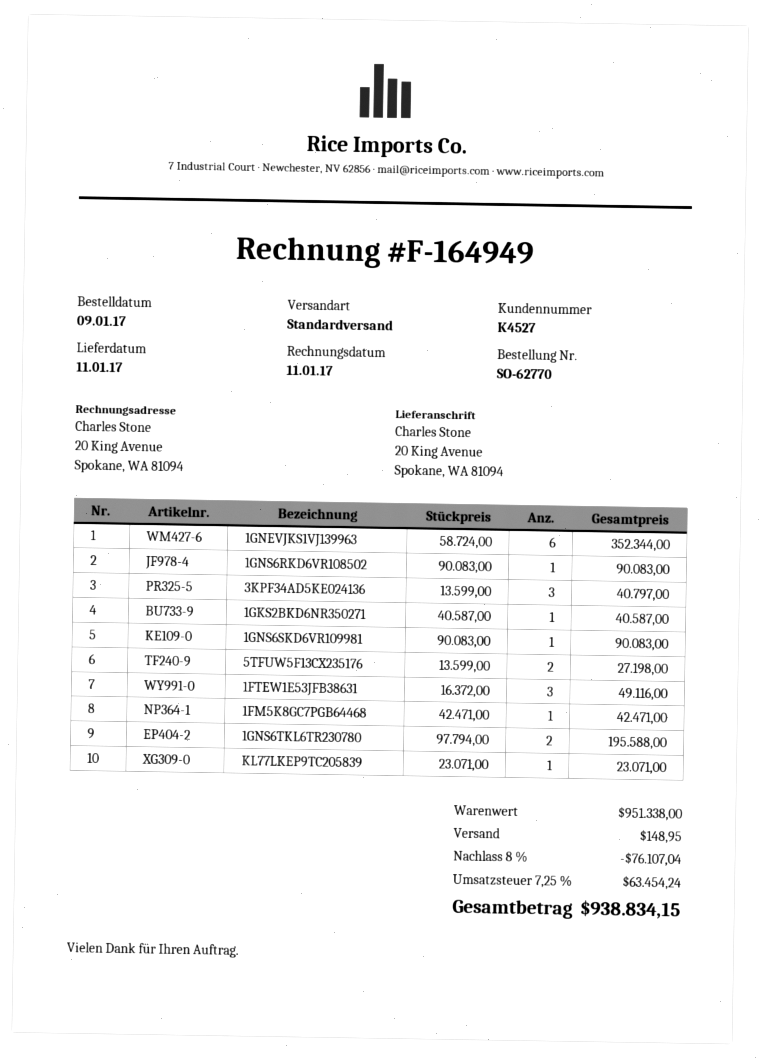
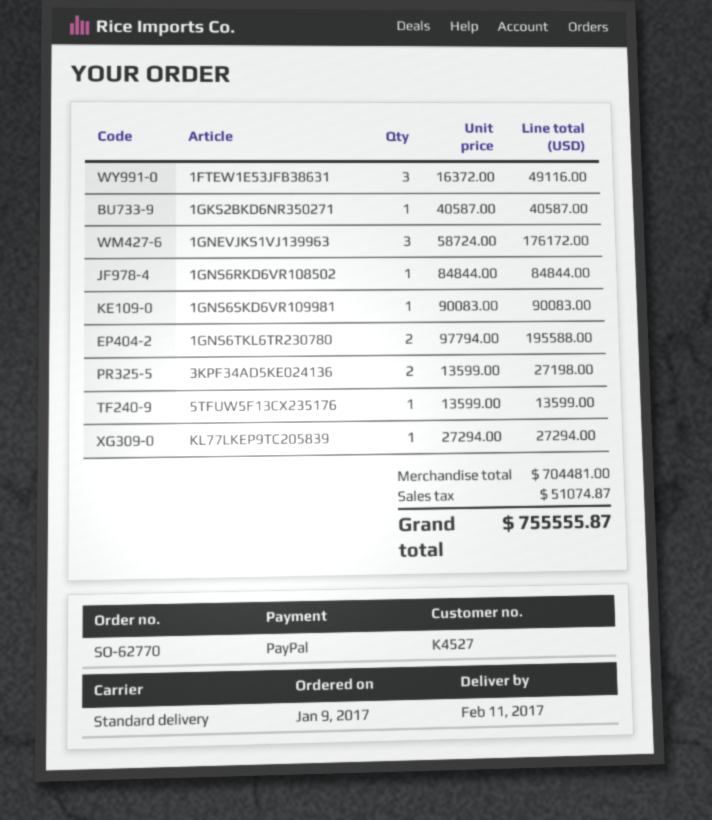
delivery date: 2017-01-11 -> 2017-02-11
1GNEVJKS1VJ139963: 6 x 58724.00 = 352344.00 -> 3 x 58724.00 = 176172.00
1GNS6RKD6VR108502: 1 x 90083.00 = 90083.00 -> 1 x 84844.00 = 84844.00
3KPF34AD5KE024136: 3 x 13599.00 = 40797.00 -> 2 x 13599.00 = 27198.00
5TFUW5F13CX235176: 2 x 13599.00 = 27198.00 -> 1 x 13599.00 = 13599.00
1FM5K8GC7PGB64468: 1 x 42471.00 = 42471.00 -> none
KL77LKEP9TC205839: 1 x 23071.00 = 23071.00 -> 1 x 27294.00 = 27294.00
subtotal: 951338.00 -> 704481.00
discount: 8% = 76107.04 -> none
shipping: 148.95 -> none
tax: 63454.24 -> 51074.87
total: 938834.15 -> 755555.87

